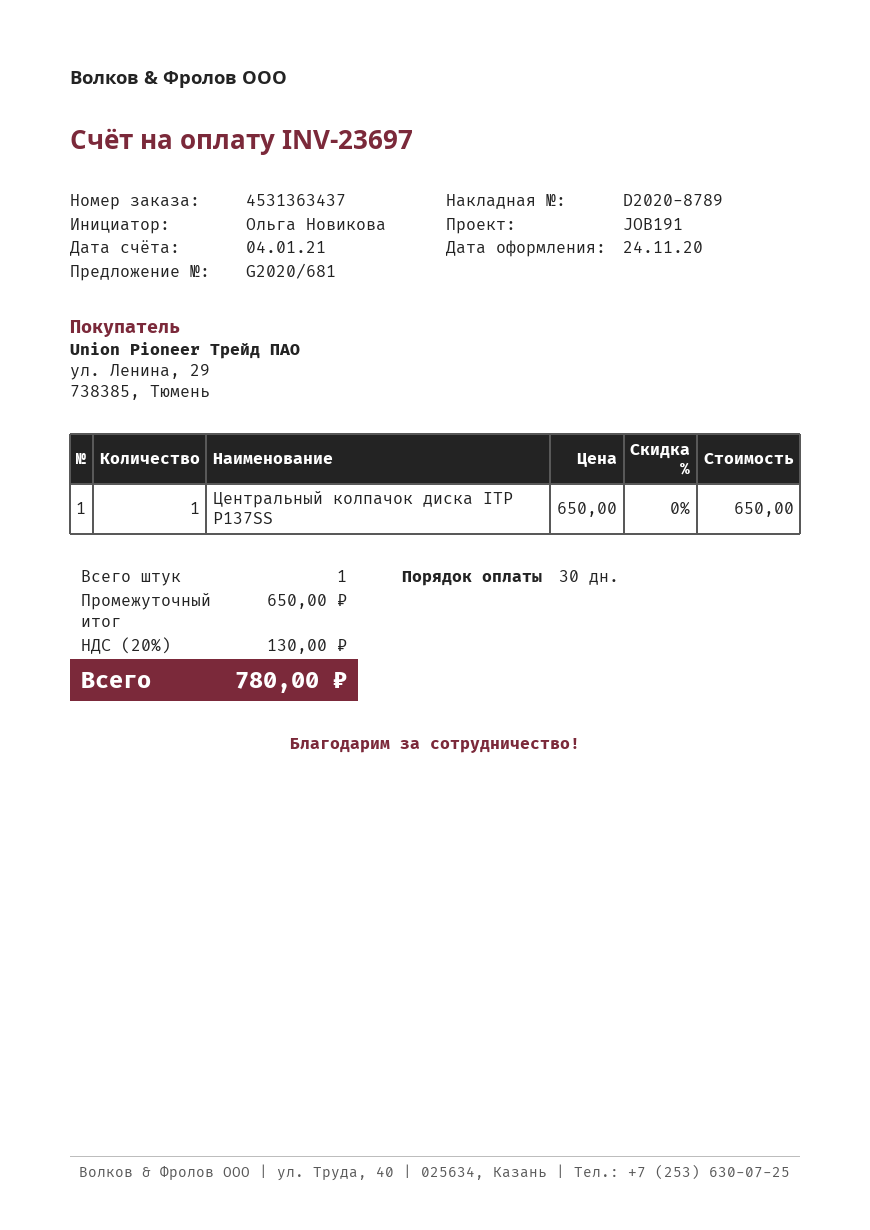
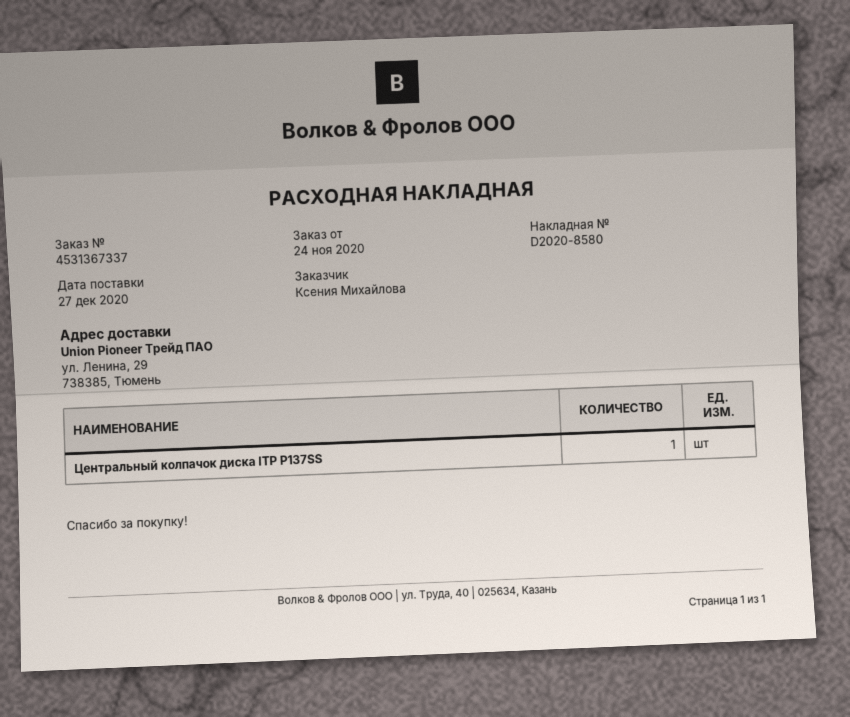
order number: 4531363437 -> 4531367337
delivery note number: D2020-8789 -> D2020-8580
ordered by: Ольга Новикова -> Ксения Михайлова

